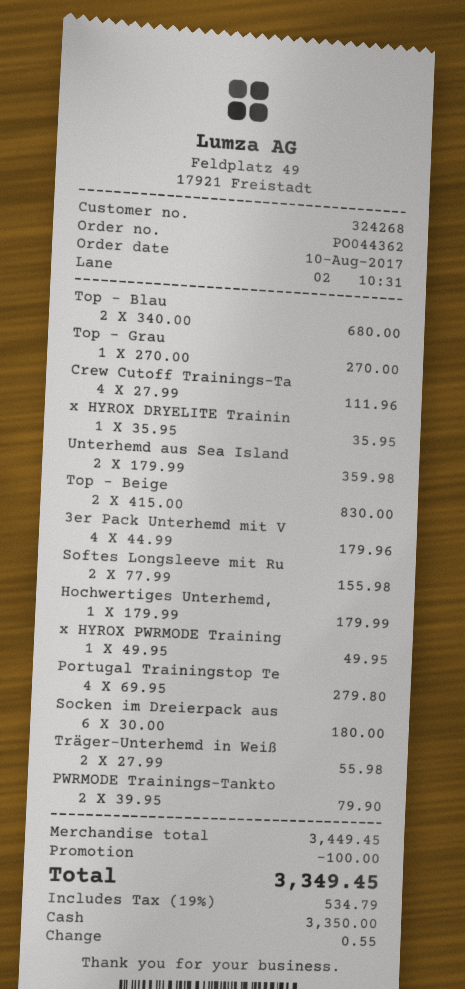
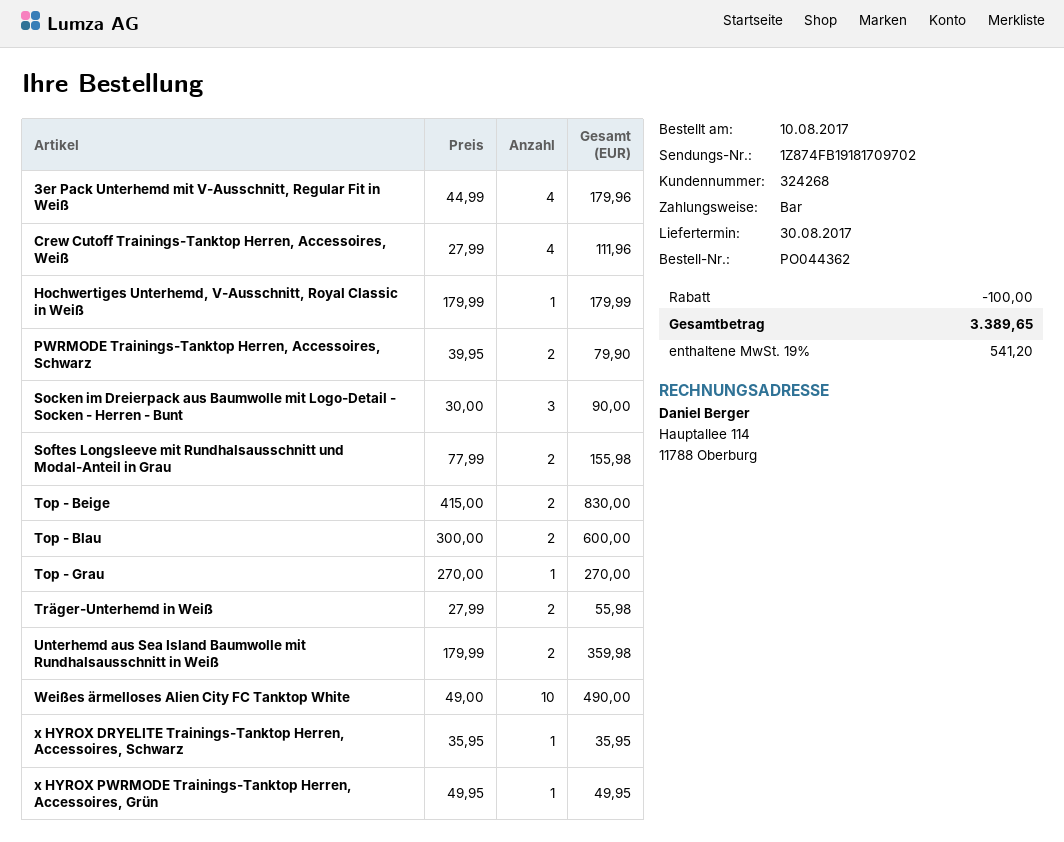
Top - Blau: 2 x 340.00 = 680.00 -> 2 x 300.00 = 600.00
Portugal Trainingstop Te: 4 x 69.95 = 279.80 -> none
Socken im Dreierpack aus: 6 x 30.00 = 180.00 -> 3 x 30.00 = 90.00
Weißes ärmelloses Alien City FC Tanktop White: none -> 10 x 49.00 = 490.00
tax: 19% = 534.79 -> 19% = 541.20
total: 3349.45 -> 3389.65

